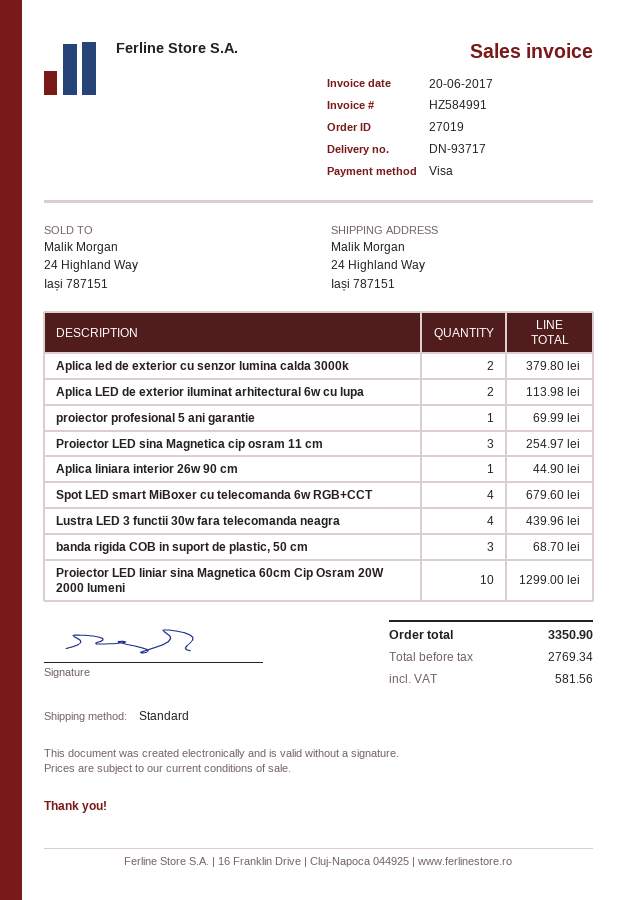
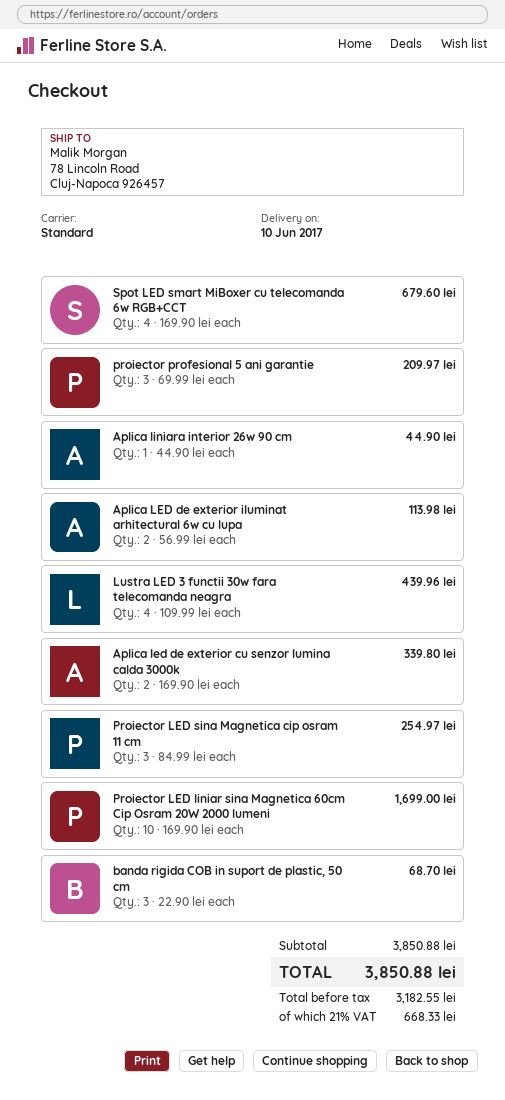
ship to: 24 Highland Way, Iași 787151 -> 78 Lincoln Road, Cluj-Napoca 926457
Aplica led de exterior cu senzor lumina calda 3000k: 2 for 379.80 -> 2 for 339.80
proiector profesional 5 ani garantie: 1 for 69.99 -> 3 for 209.97
Proiector LED liniar sina Magnetica 60cm Cip Osram 20W 2000 lumeni: 10 for 1299.00 -> 10 for 1699.00
net: 2769.34 -> 3182.55
tax: 581.56 -> 668.33
total: 3350.90 -> 3850.88

